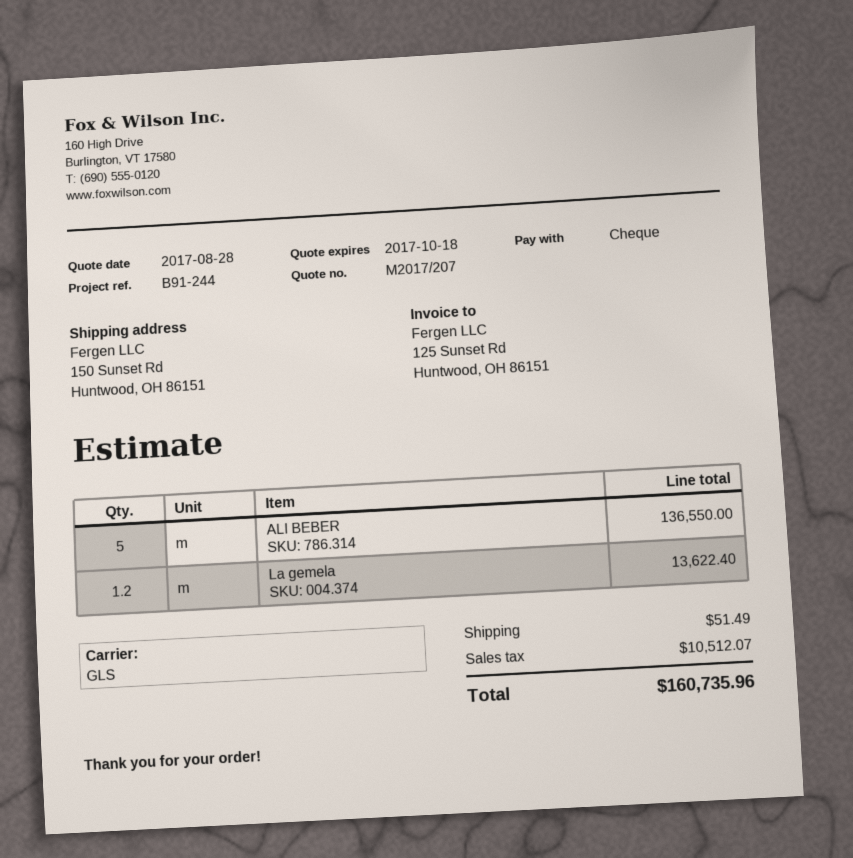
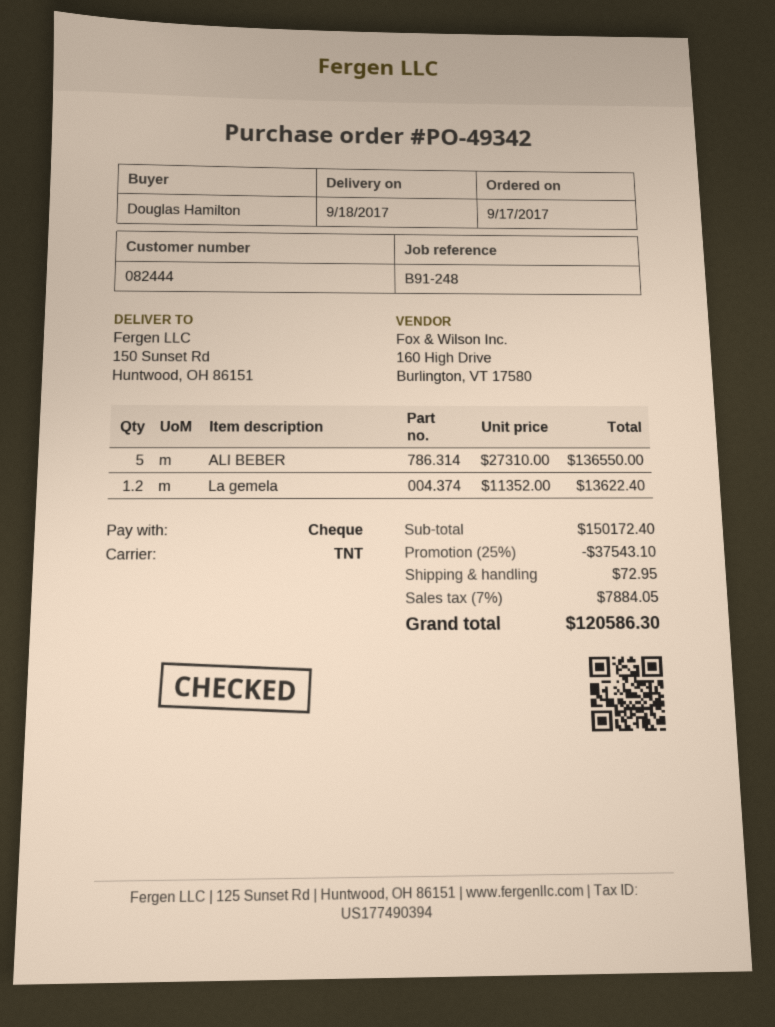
reference: B91-244 -> B91-248
shipping method: GLS -> TNT
discount: none -> 25% = 37543.10
shipping: 51.49 -> 72.95
tax: 10512.07 -> 7884.05
total: 160735.96 -> 120586.30

